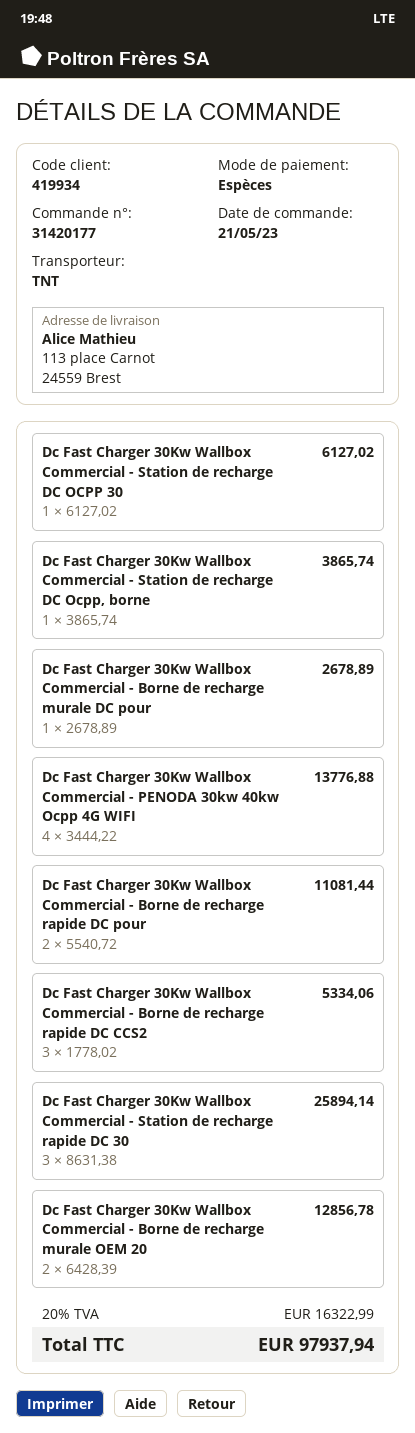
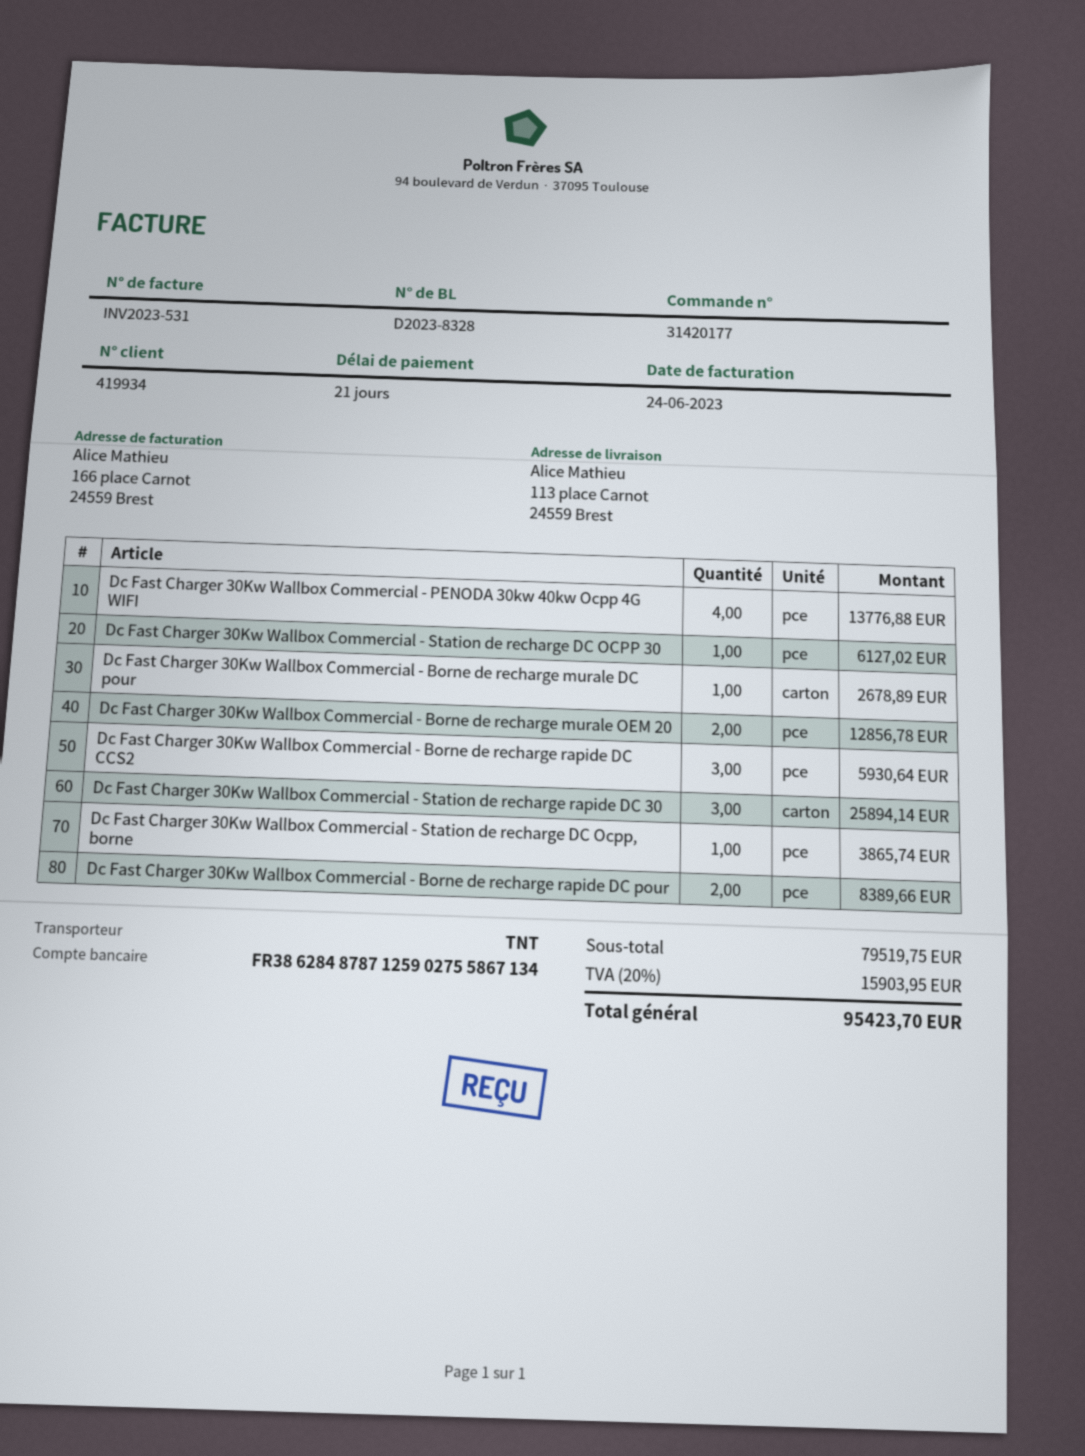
Dc Fast Charger 30Kw Wallbox Commercial - Borne de recharge rapide DC pour: 2 for 11081.44 -> 2 for 8389.66
Dc Fast Charger 30Kw Wallbox Commercial - Borne de recharge rapide DC CCS2: 3 for 5334.06 -> 3 for 5930.64
tax: 20% = 16322.99 -> 20% = 15903.95
total: 97937.94 -> 95423.70

